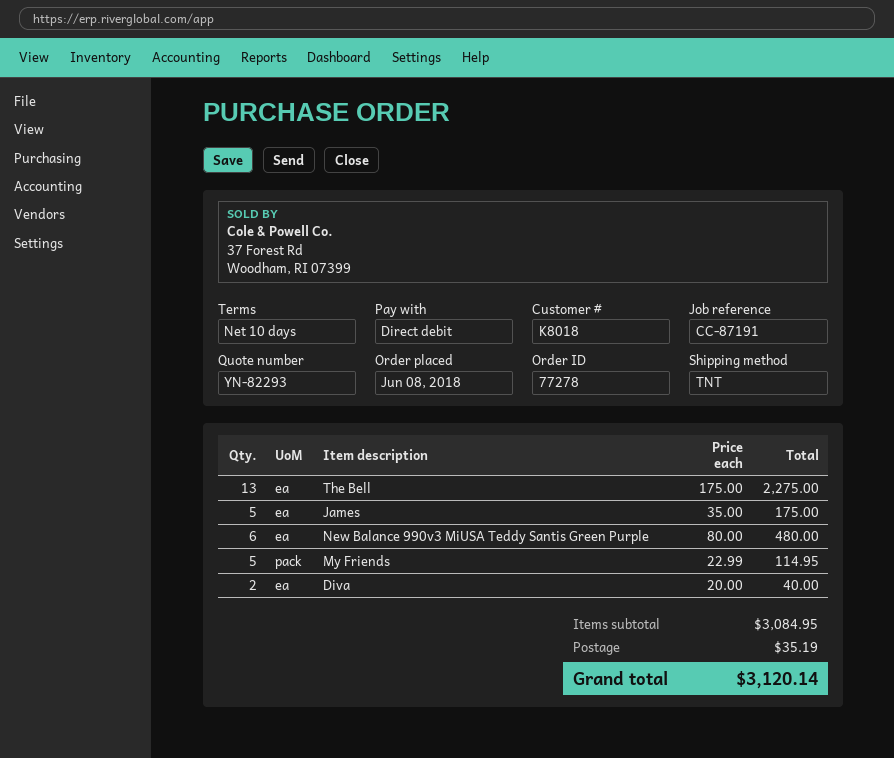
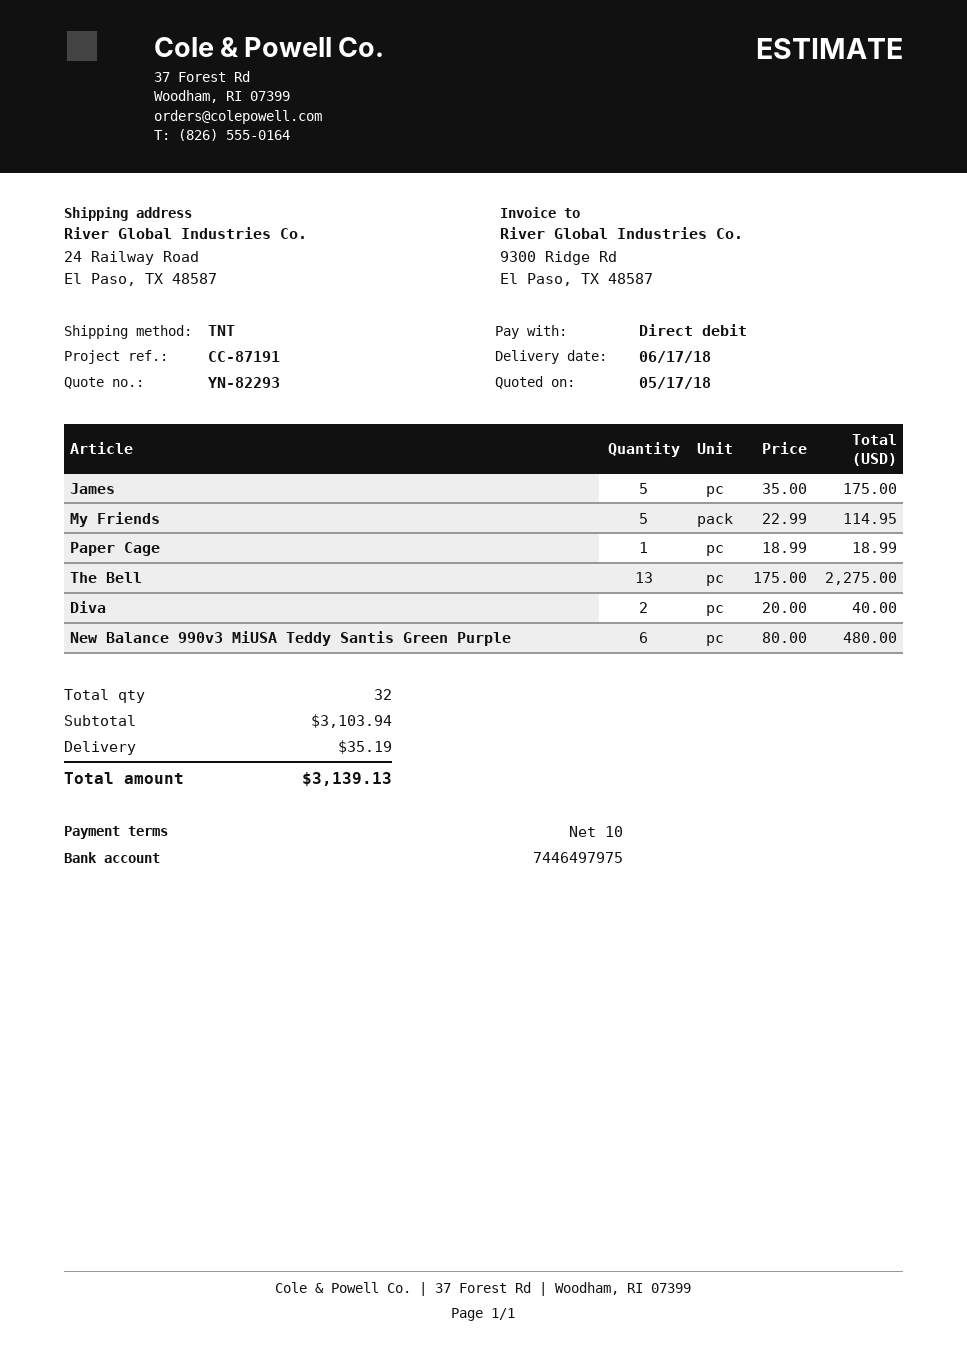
Paper Cage: none -> 1 x 18.99 = 18.99
subtotal: 3084.95 -> 3103.94
total: 3120.14 -> 3139.13

